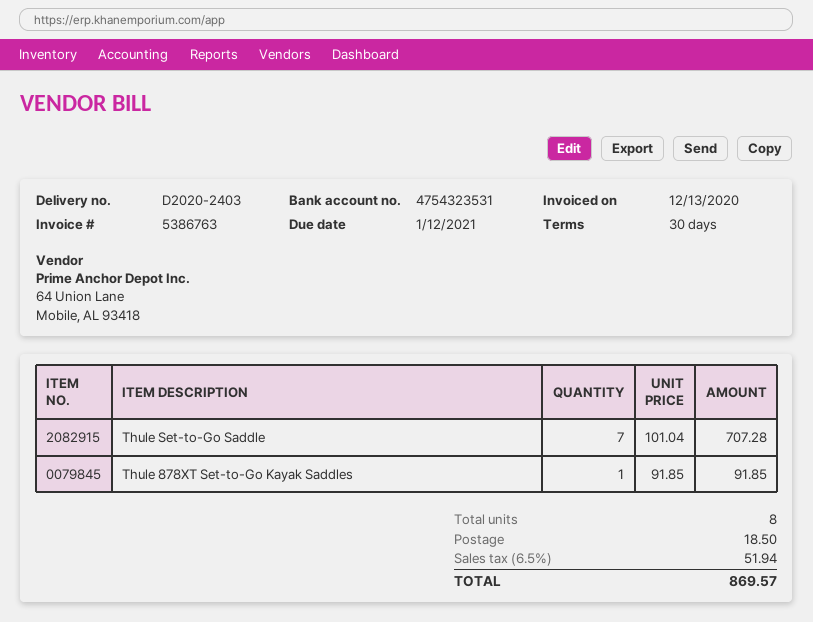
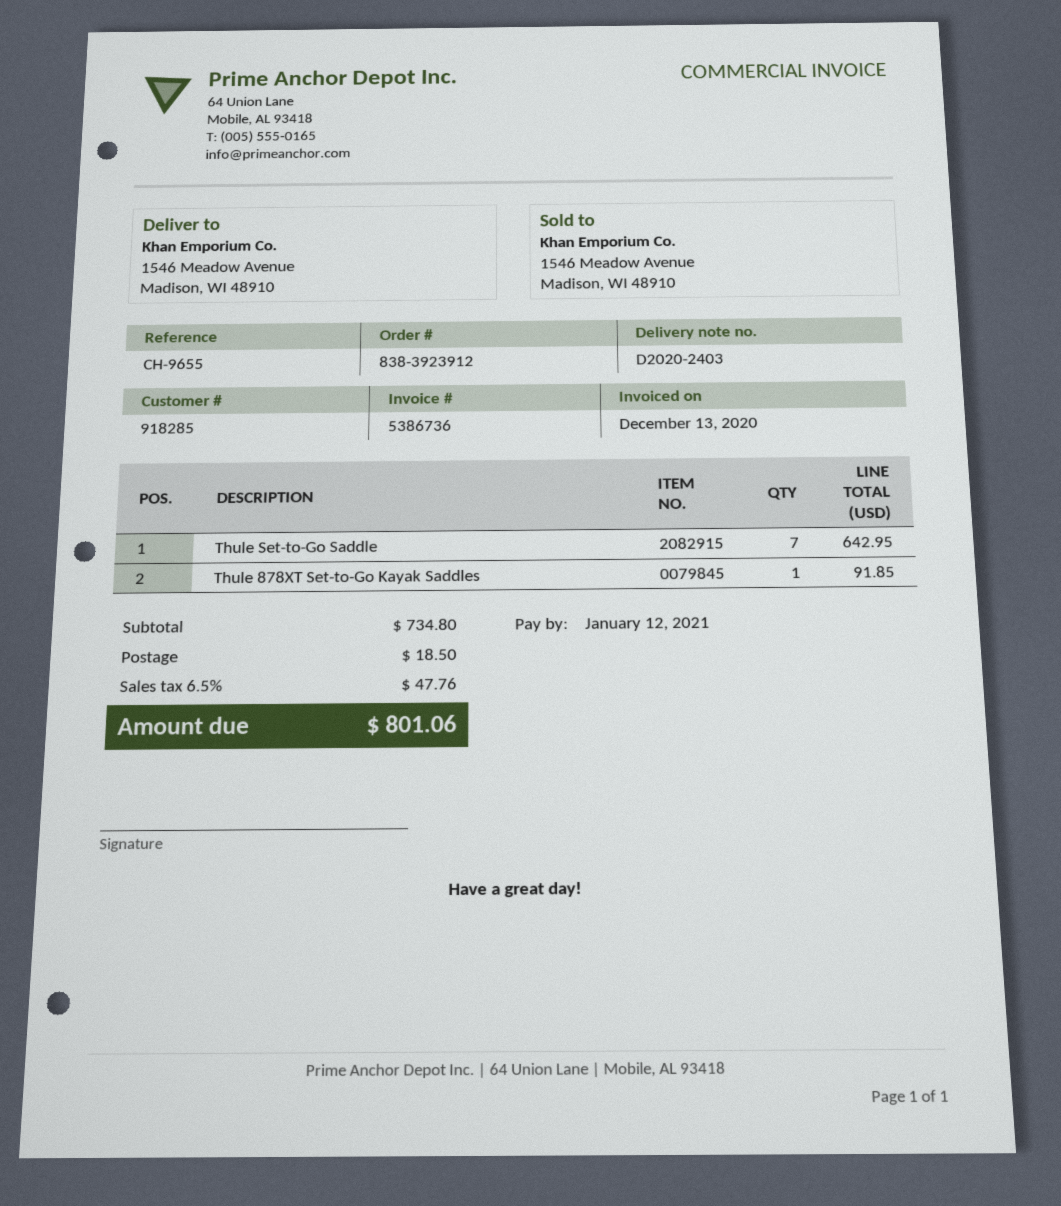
invoice number: 5386763 -> 5386736
Thule Set-to-Go Saddle: 7 for 707.28 -> 7 for 642.95
tax: 6.5% = 51.94 -> 6.5% = 47.76
total: 869.57 -> 801.06

